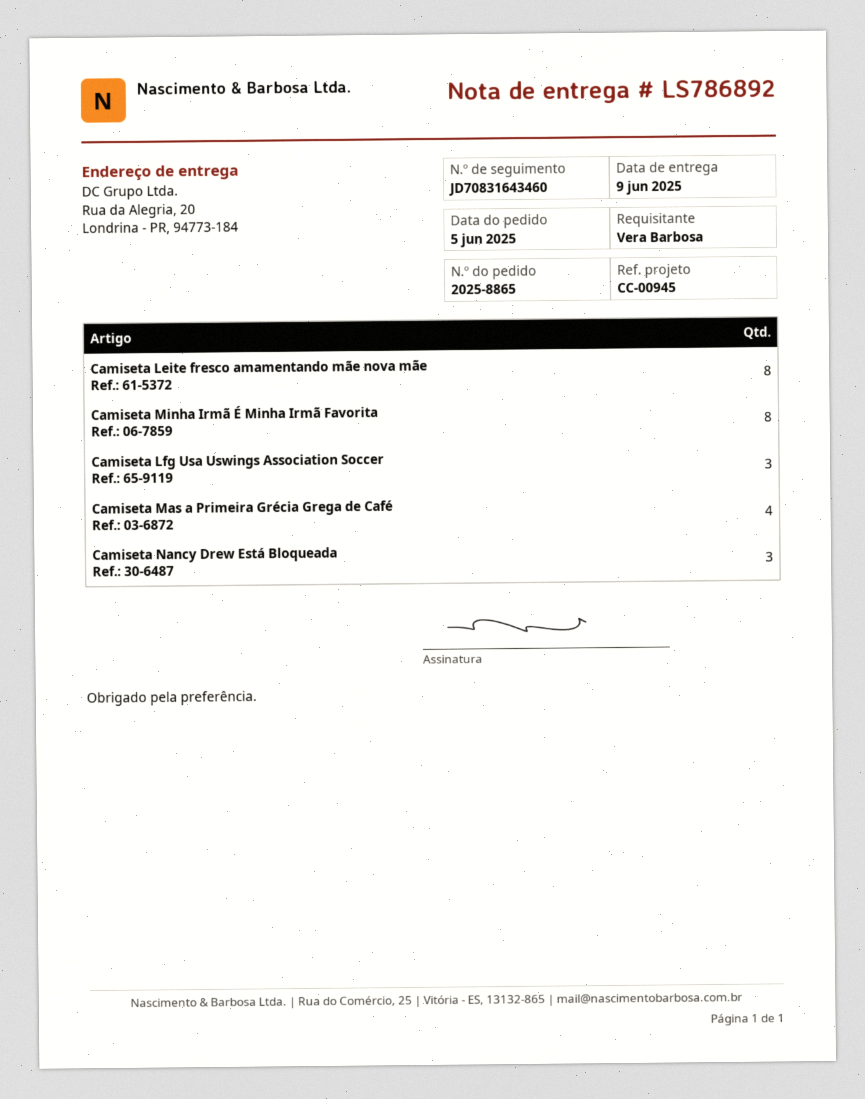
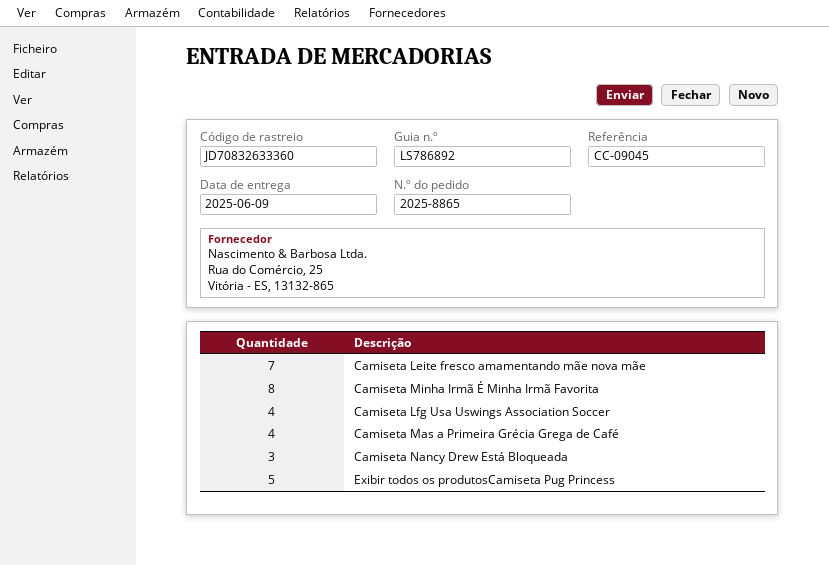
reference: CC-00945 -> CC-09045
tracking number: JD70831643460 -> JD70832633360
Camiseta Leite fresco amamentando mãe nova mãe: 8 -> 7
Camiseta Lfg Usa Uswings Association Soccer: 3 -> 4
Exibir todos os produtosCamiseta Pug Princess: none -> 5

